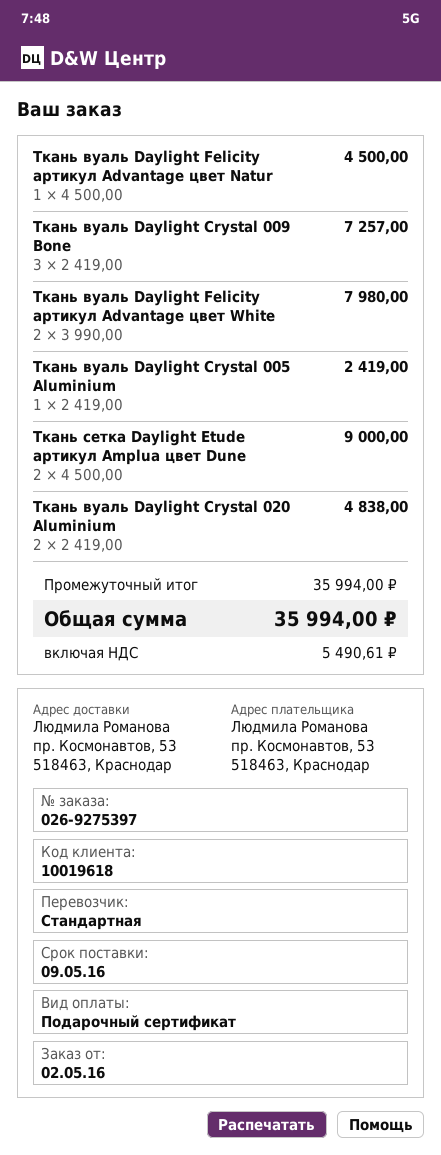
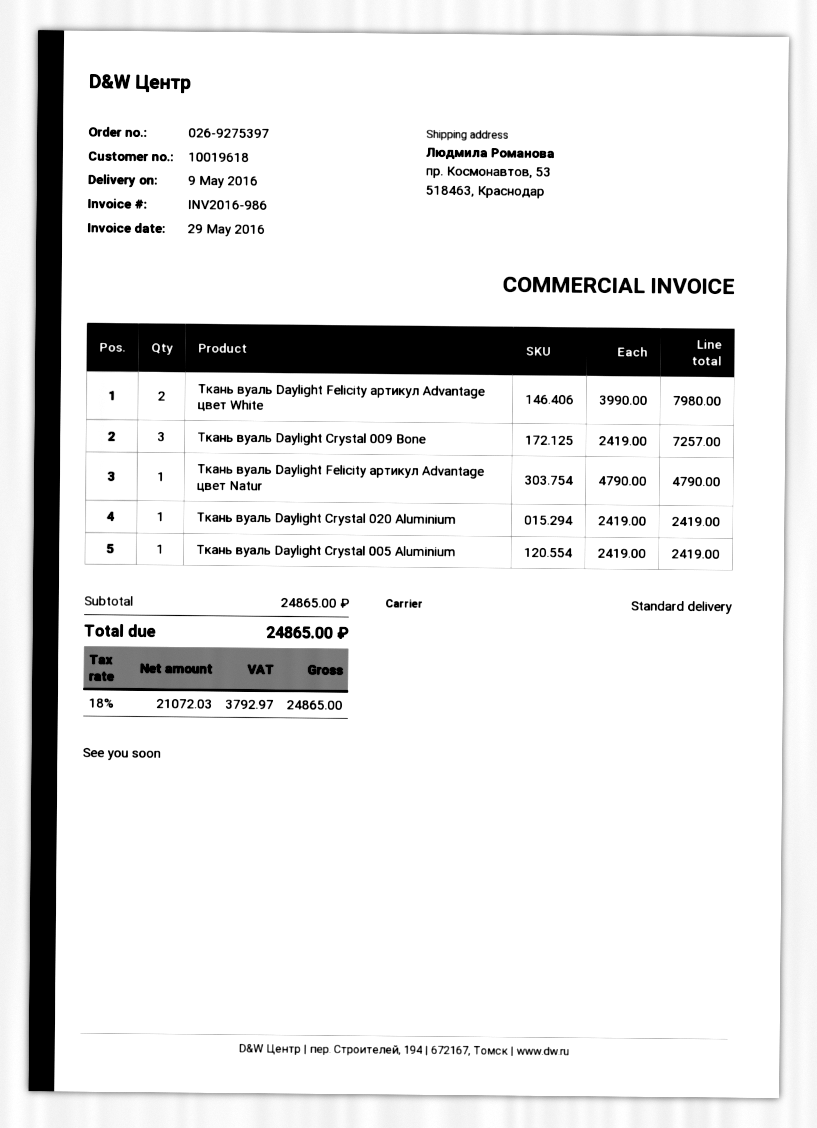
Ткань вуаль Daylight Felicity артикул Advantage цвет Natur: 1 x 4500.00 = 4500.00 -> 1 x 4790.00 = 4790.00
Ткань сетка Daylight Etude артикул Amplua цвет Dune: 2 x 4500.00 = 9000.00 -> none
Ткань вуаль Daylight Crystal 020 Aluminium: 2 x 2419.00 = 4838.00 -> 1 x 2419.00 = 2419.00
subtotal: 35994.00 -> 24865.00
tax: 5490.61 -> 3792.97
total: 35994.00 -> 24865.00

